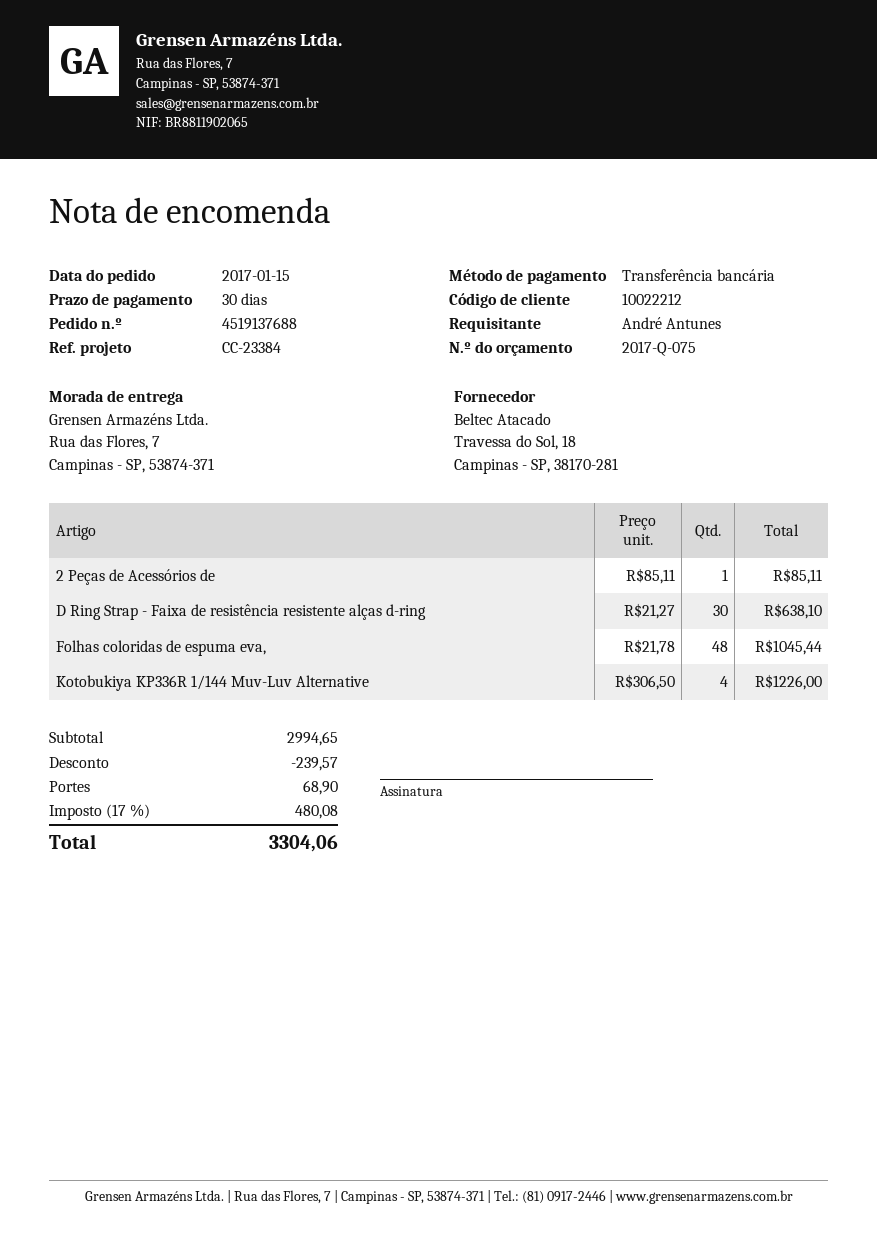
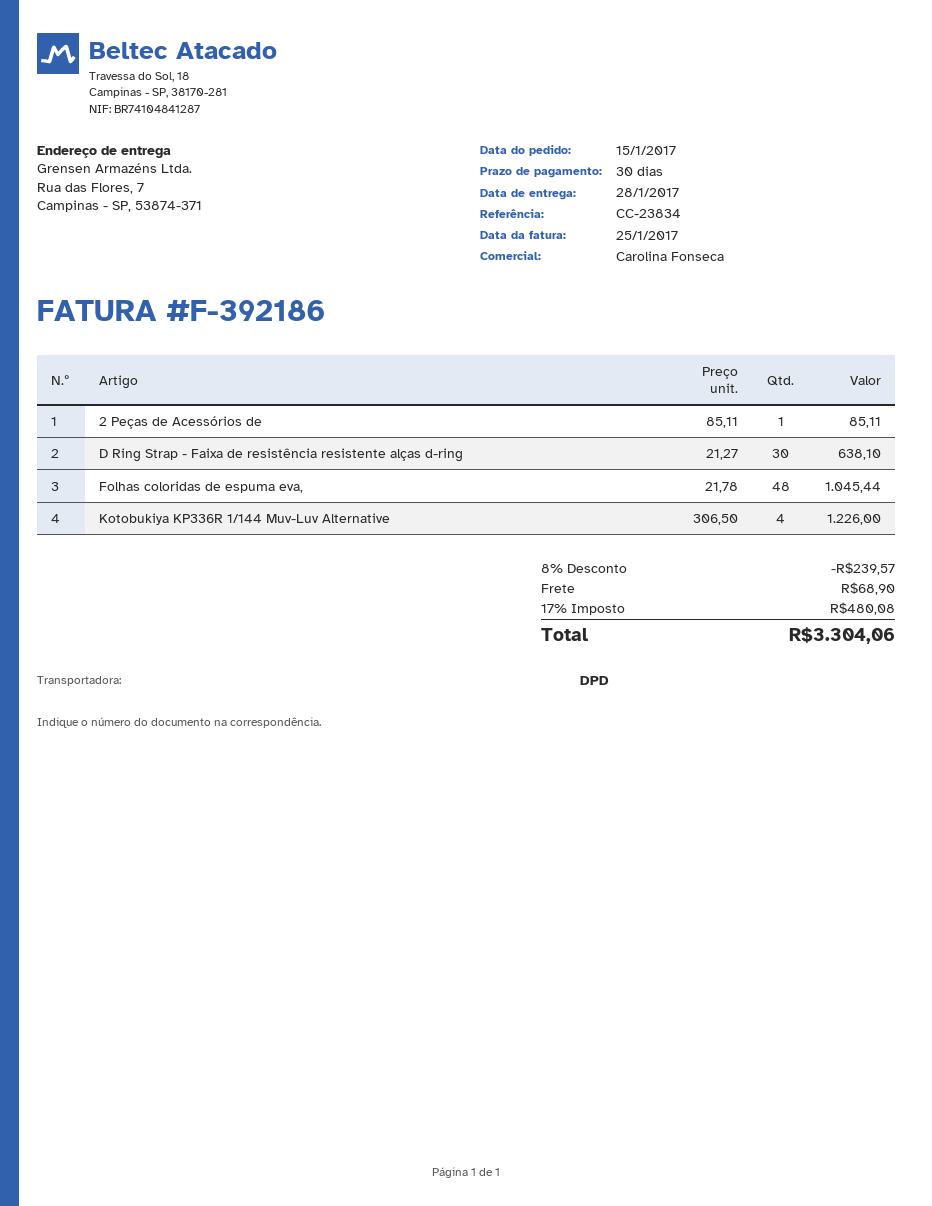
reference: CC-23384 -> CC-23834

